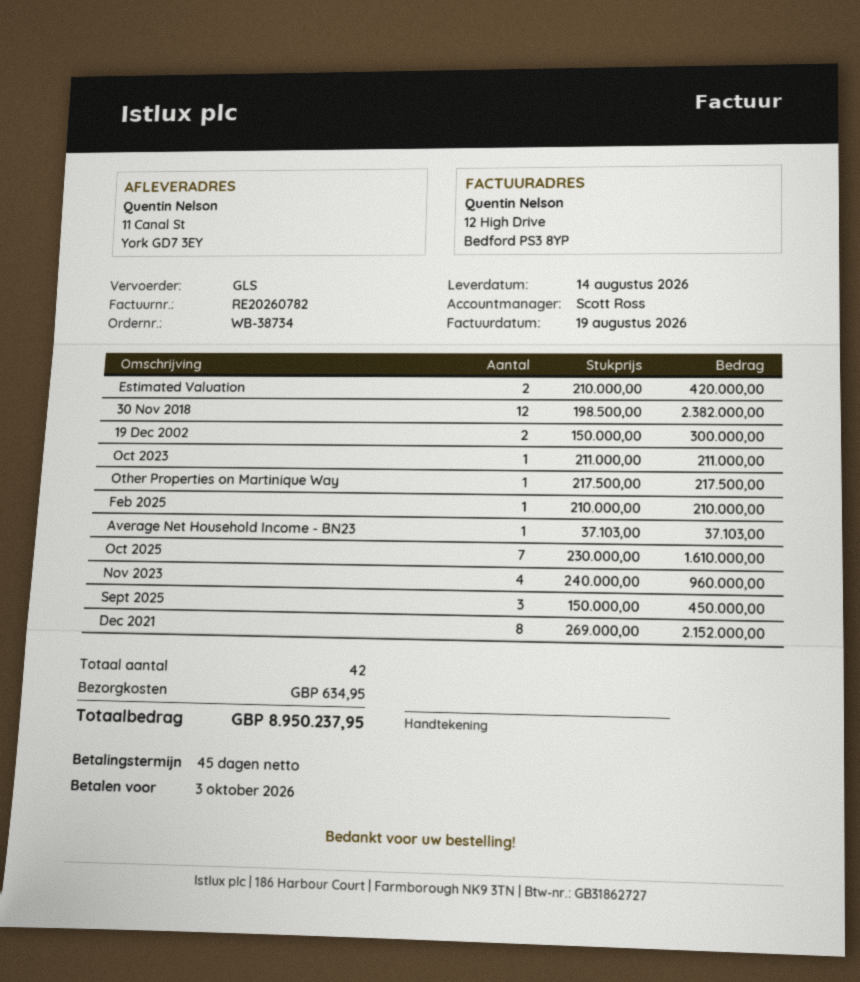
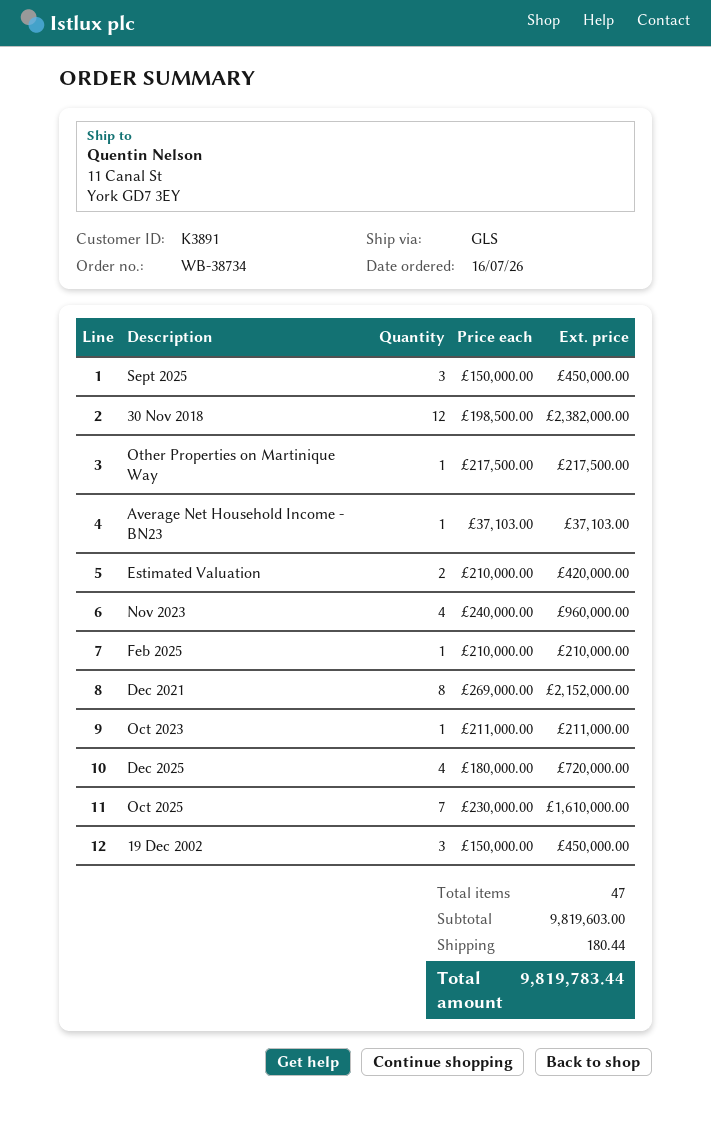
19 Dec 2002: 2 x 150000.00 = 300000.00 -> 3 x 150000.00 = 450000.00
Dec 2025: none -> 4 x 180000.00 = 720000.00
total quantity: 42 -> 47
shipping: 634.95 -> 180.44
total: 8950237.95 -> 9819783.44

